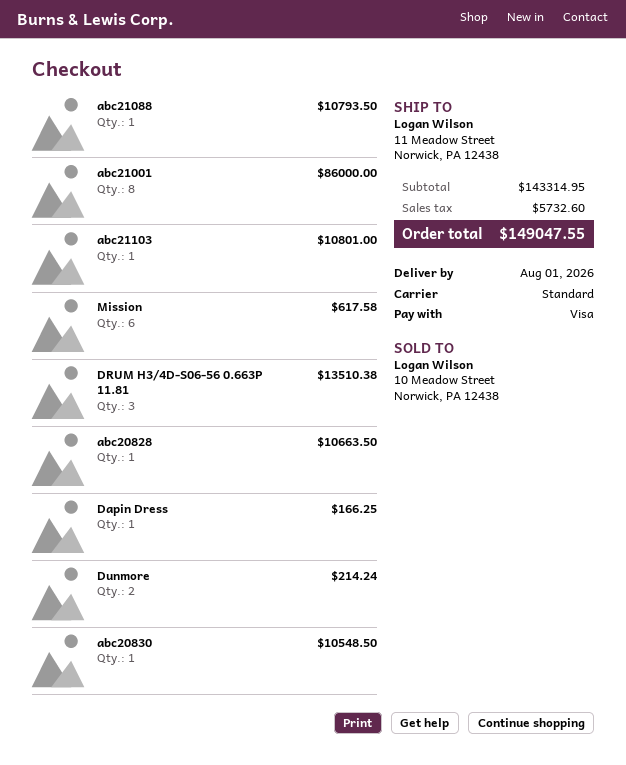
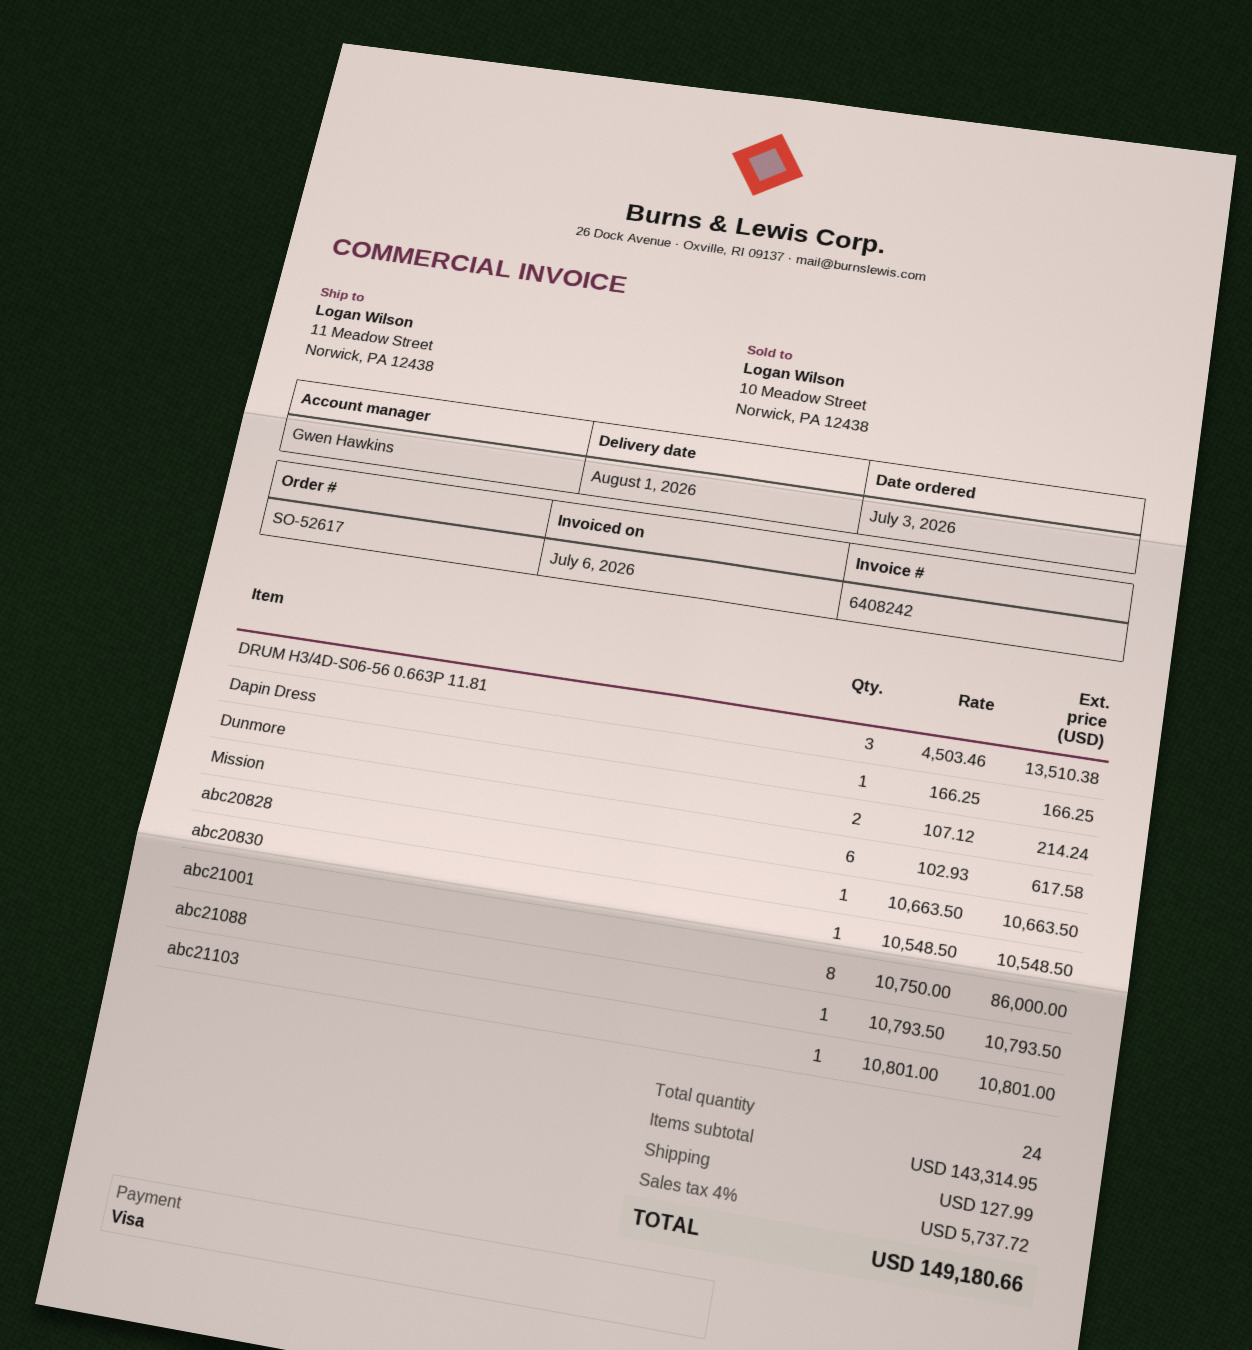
shipping: none -> 127.99
tax: 5732.60 -> 5737.72
total: 149047.55 -> 149180.66

